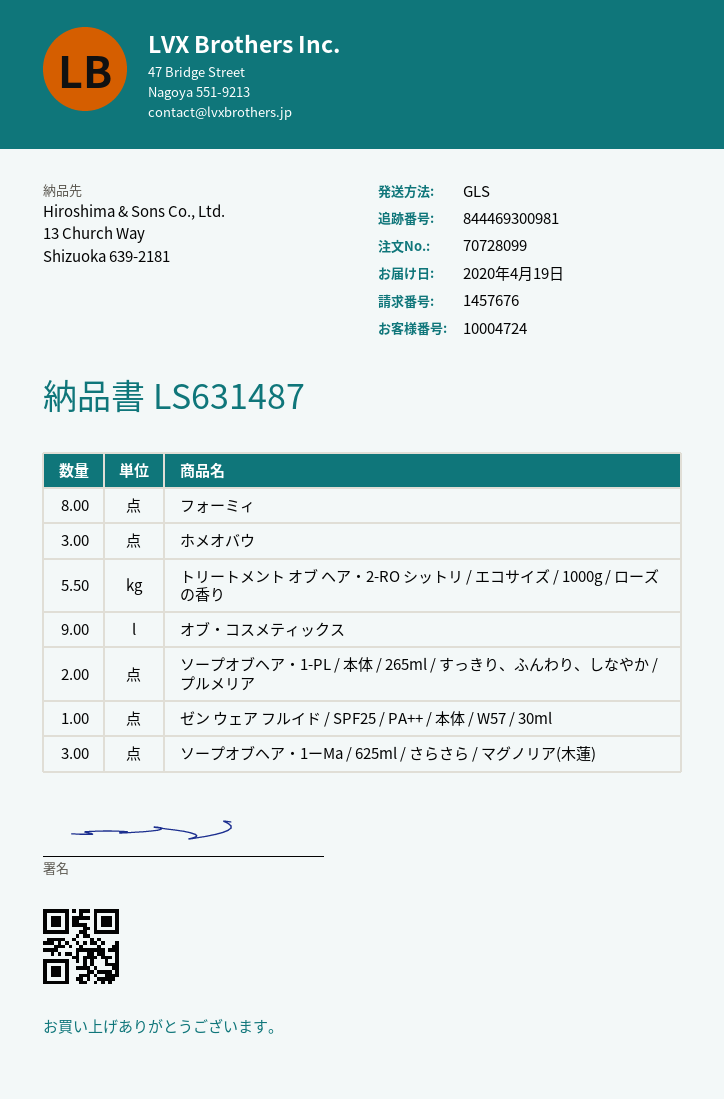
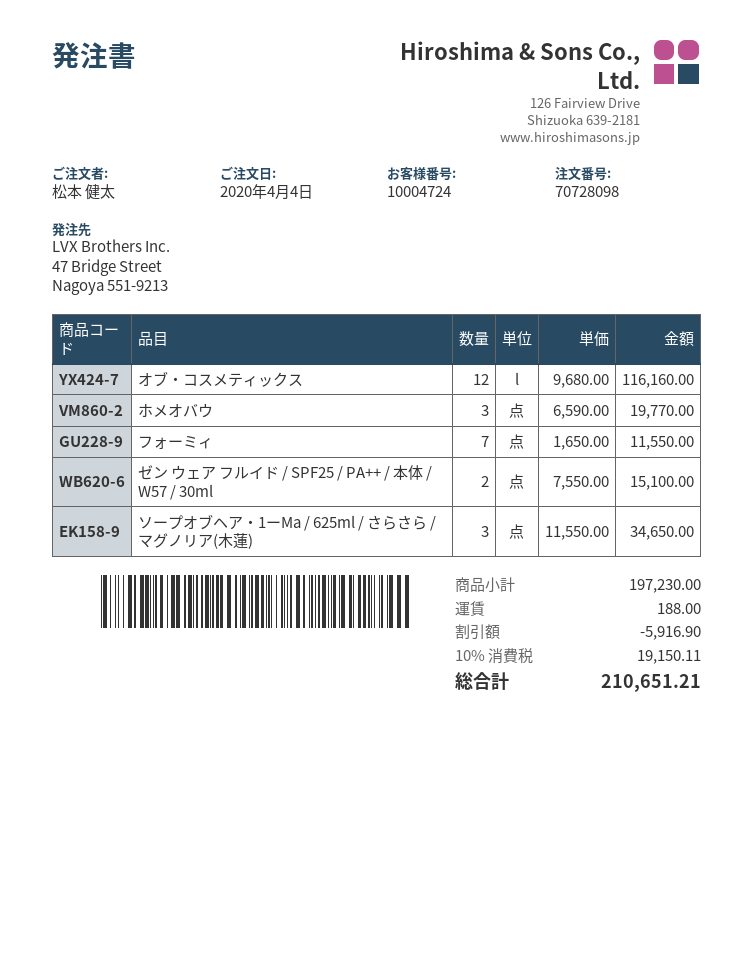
order number: 70728099 -> 70728098
フォーミィ: 8 -> 7
トリートメント オブ ヘア・2-RO シットリ / エコサイズ / 1000g / ローズの香り: 5.5 -> none
オブ・コスメティックス: 9 -> 12
ソープオブヘア・1-PL / 本体 / 265ml / すっきり、ふんわり、しなやか / プルメリア: 2 -> none
ゼン ウェア フルイド / SPF25 / PA++ / 本体 / W57 / 30ml: 1 -> 2

